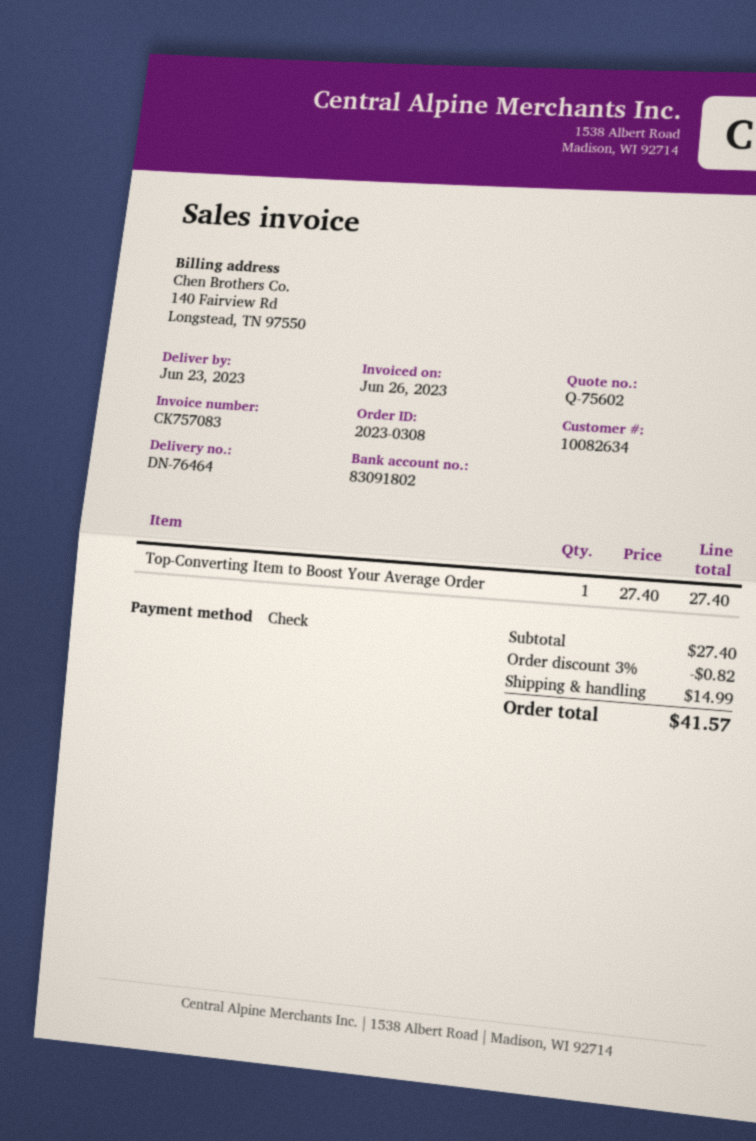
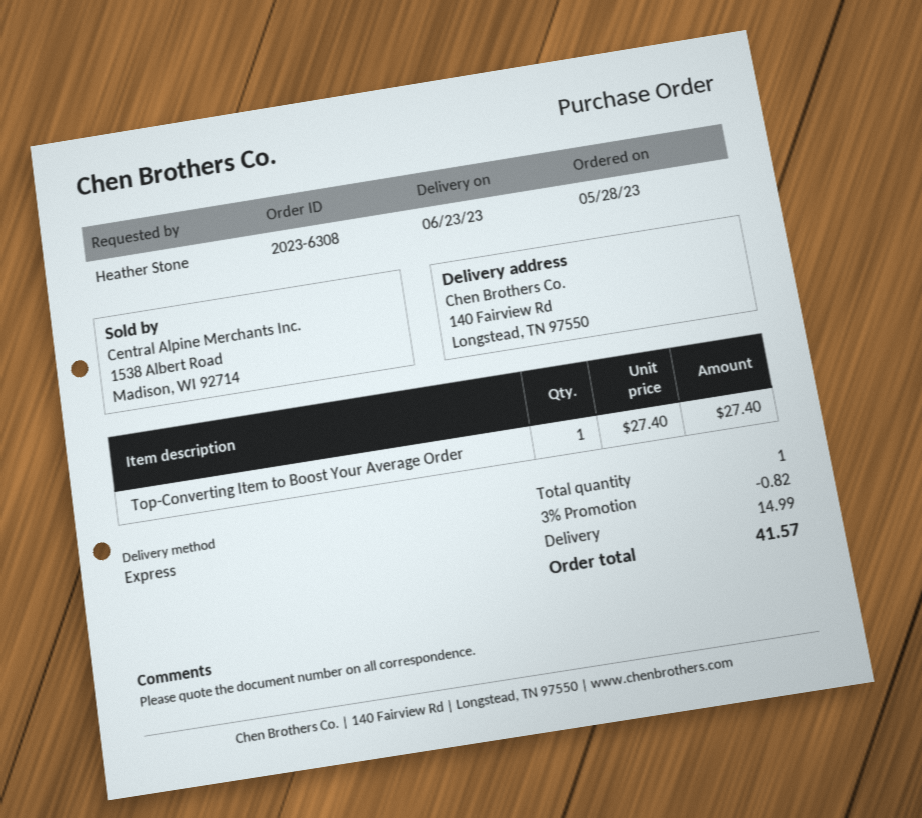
order number: 2023-0308 -> 2023-6308

